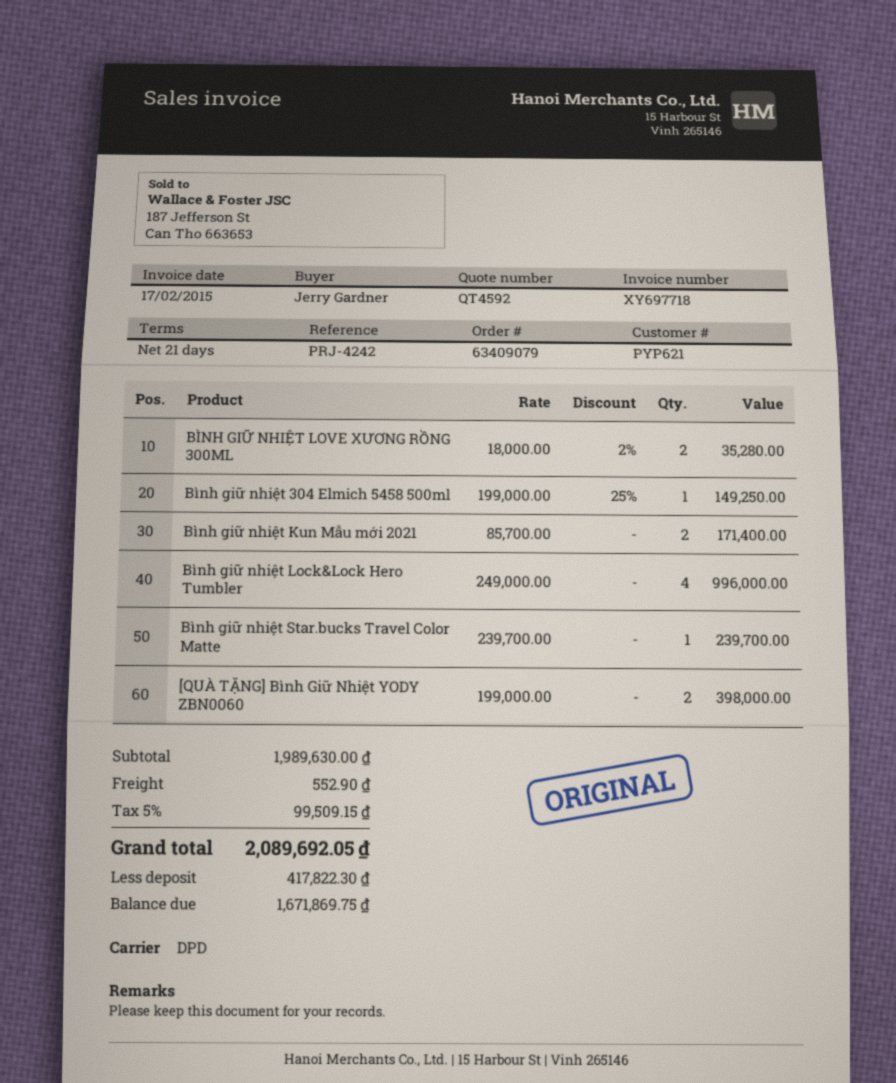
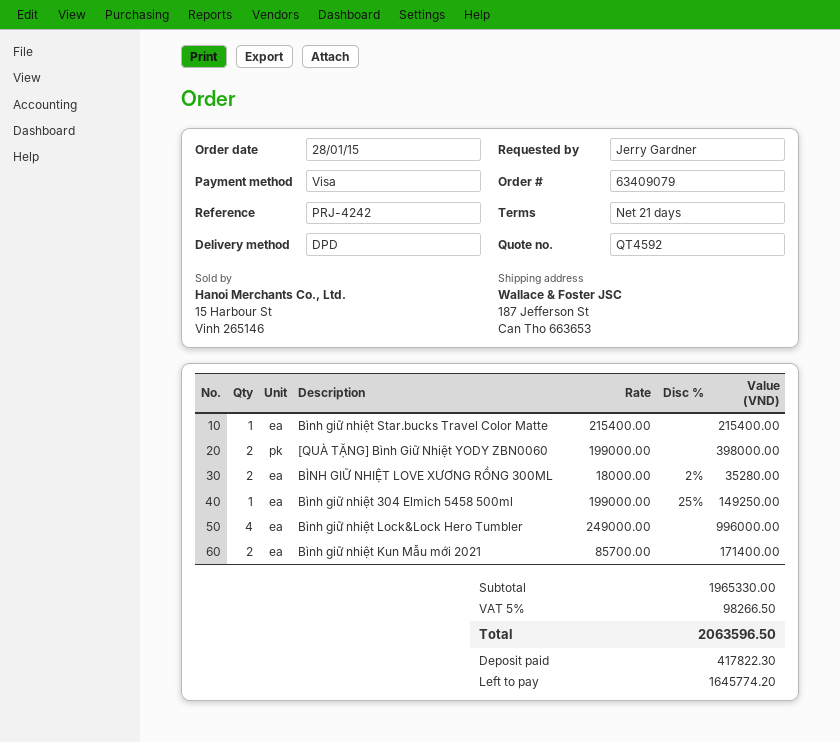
Bình giữ nhiệt Star.bucks Travel Color Matte: 1 x 239700.00 = 239700.00 -> 1 x 215400.00 = 215400.00
subtotal: 1989630.00 -> 1965330.00
shipping: 552.90 -> none
tax: 5% = 99509.15 -> 5% = 98266.50
total: 2089692.05 -> 2063596.50
balance: 1671869.75 -> 1645774.20

